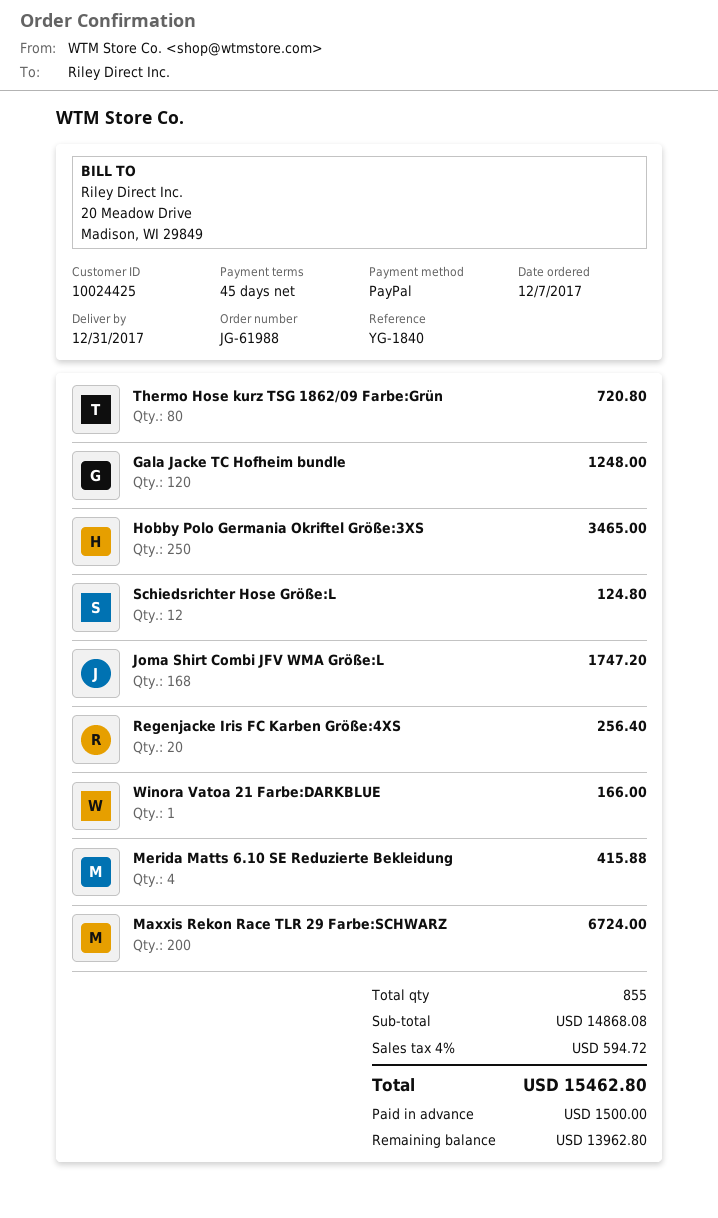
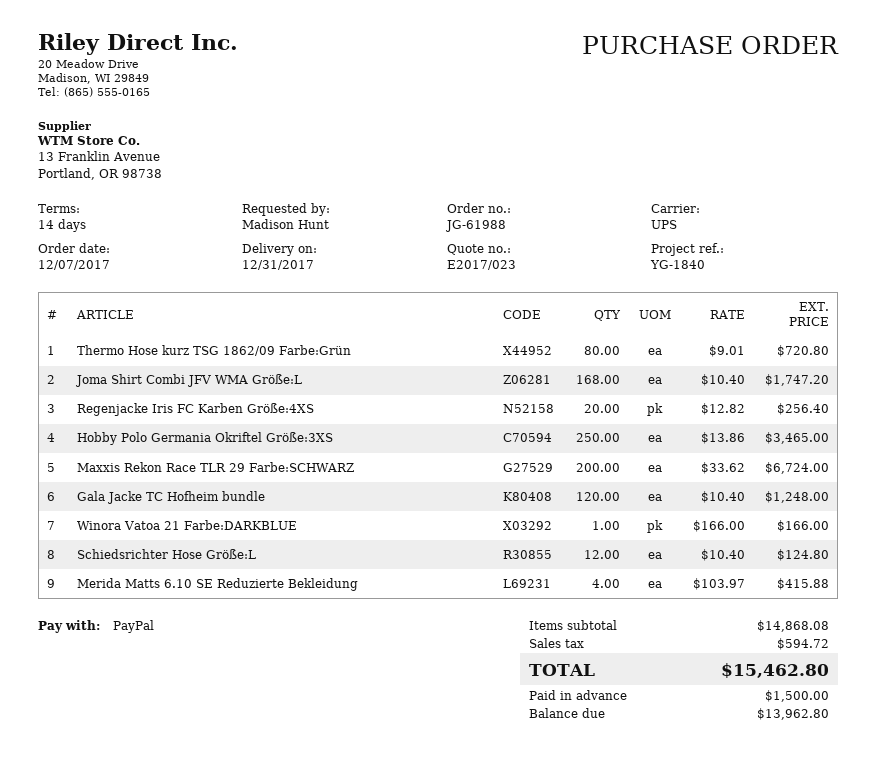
payment terms: 45 days -> 14 days

